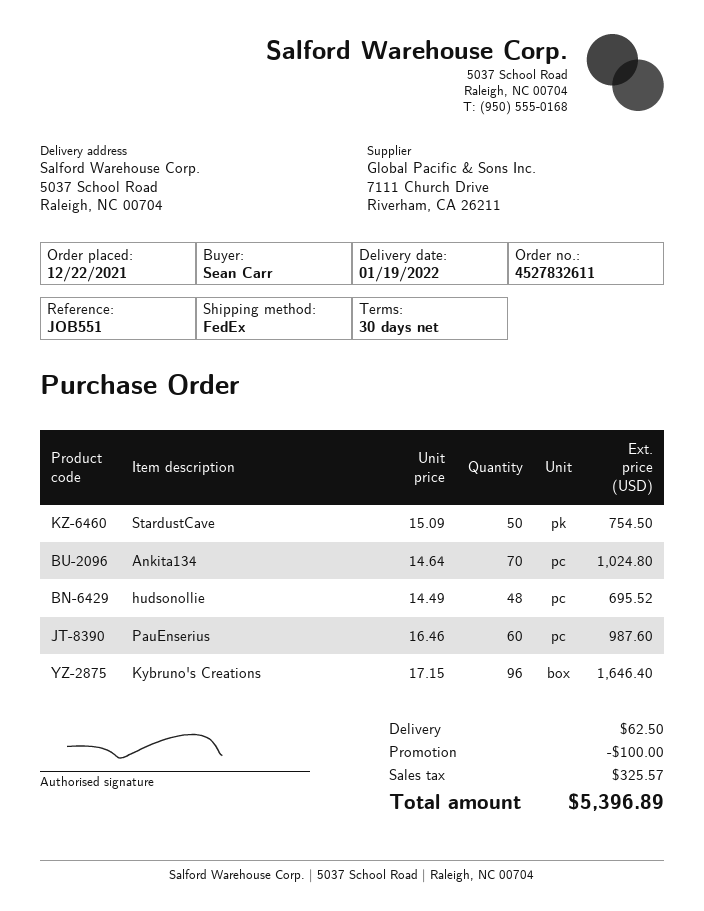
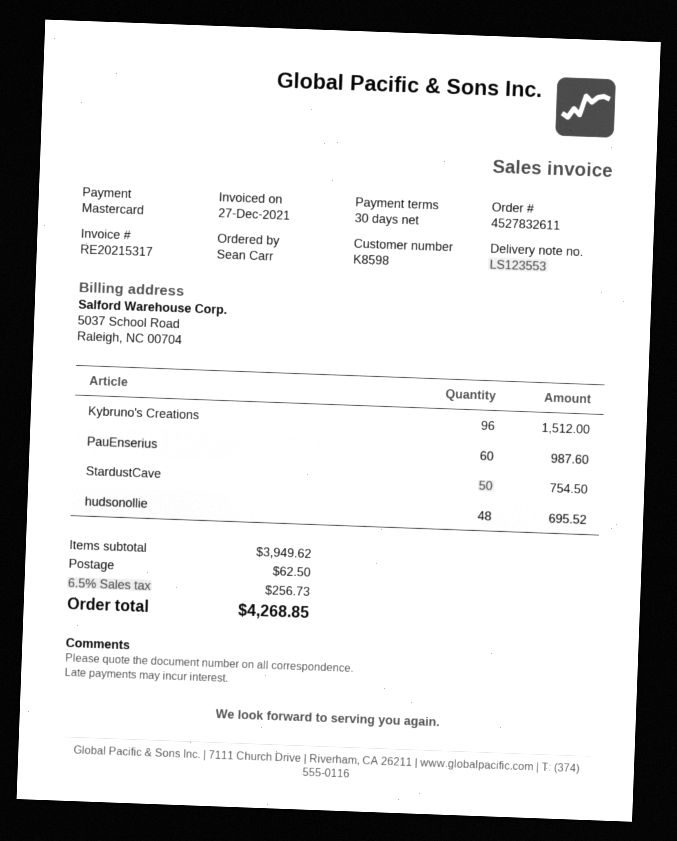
Ankita134: 70 for 1024.80 -> none
Kybruno's Creations: 96 for 1646.40 -> 96 for 1512.00
discount: 100.00 -> none
tax: 325.57 -> 256.73
total: 5396.89 -> 4268.85

